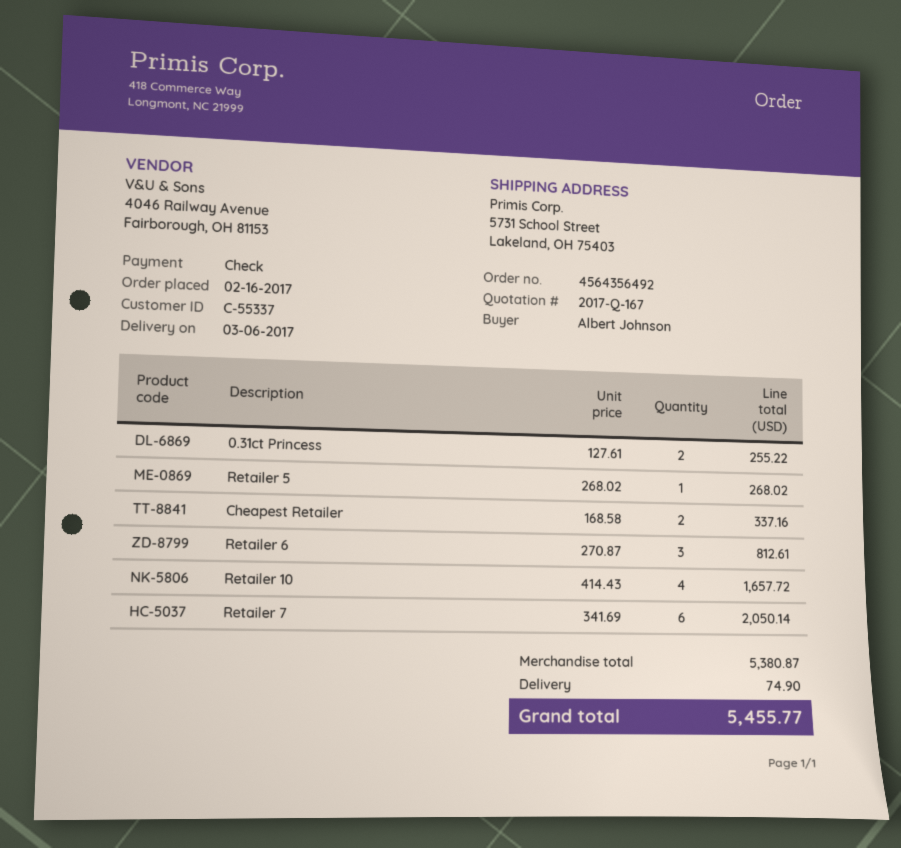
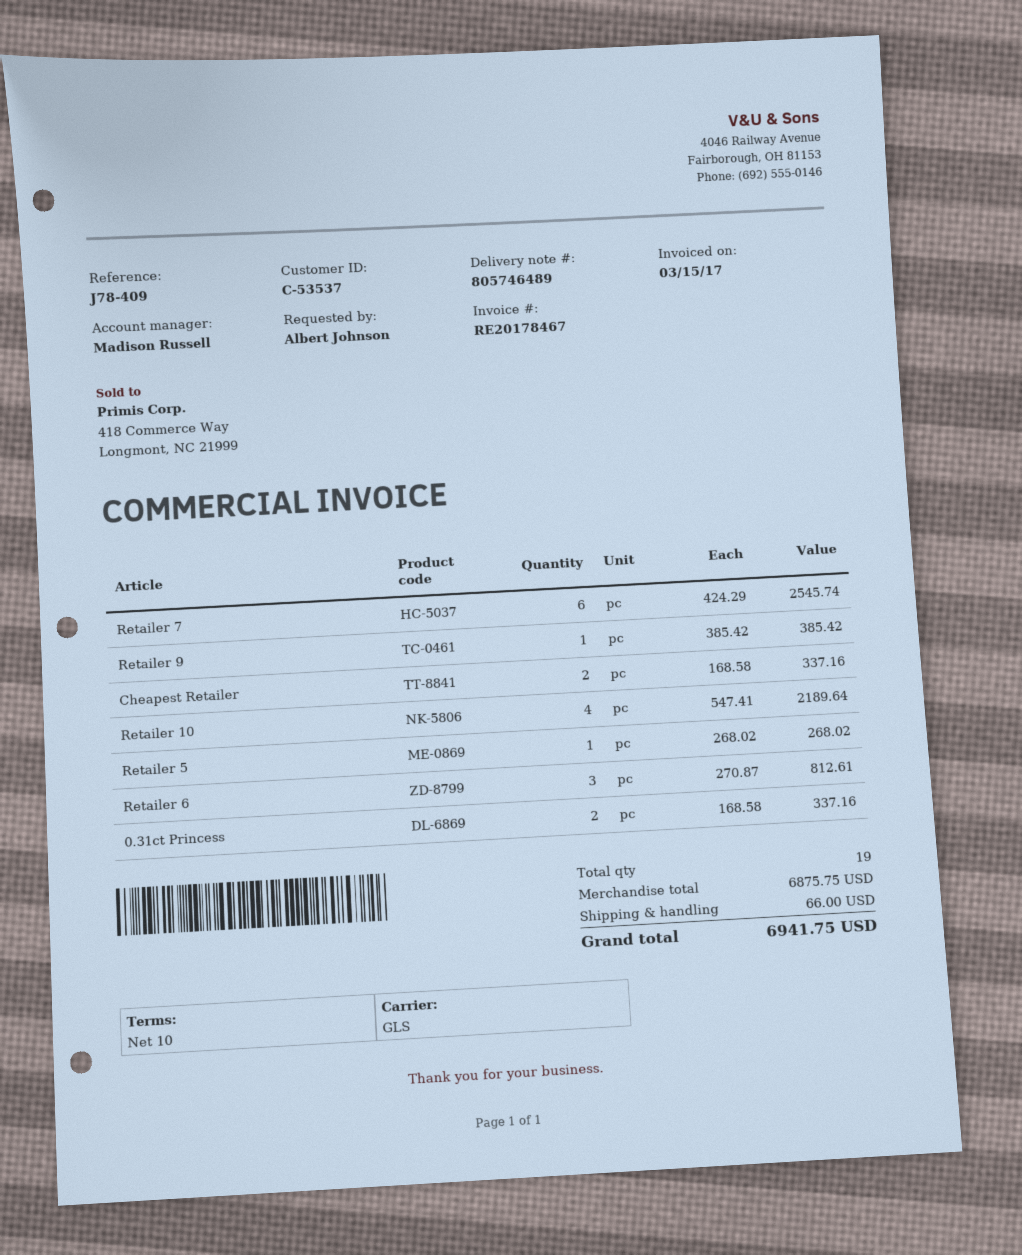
customer number: C-55337 -> C-53537
0.31ct Princess: 2 x 127.61 = 255.22 -> 2 x 168.58 = 337.16
Retailer 10: 4 x 414.43 = 1657.72 -> 4 x 547.41 = 2189.64
Retailer 7: 6 x 341.69 = 2050.14 -> 6 x 424.29 = 2545.74
Retailer 9: none -> 1 x 385.42 = 385.42
subtotal: 5380.87 -> 6875.75
shipping: 74.90 -> 66.00
total: 5455.77 -> 6941.75

